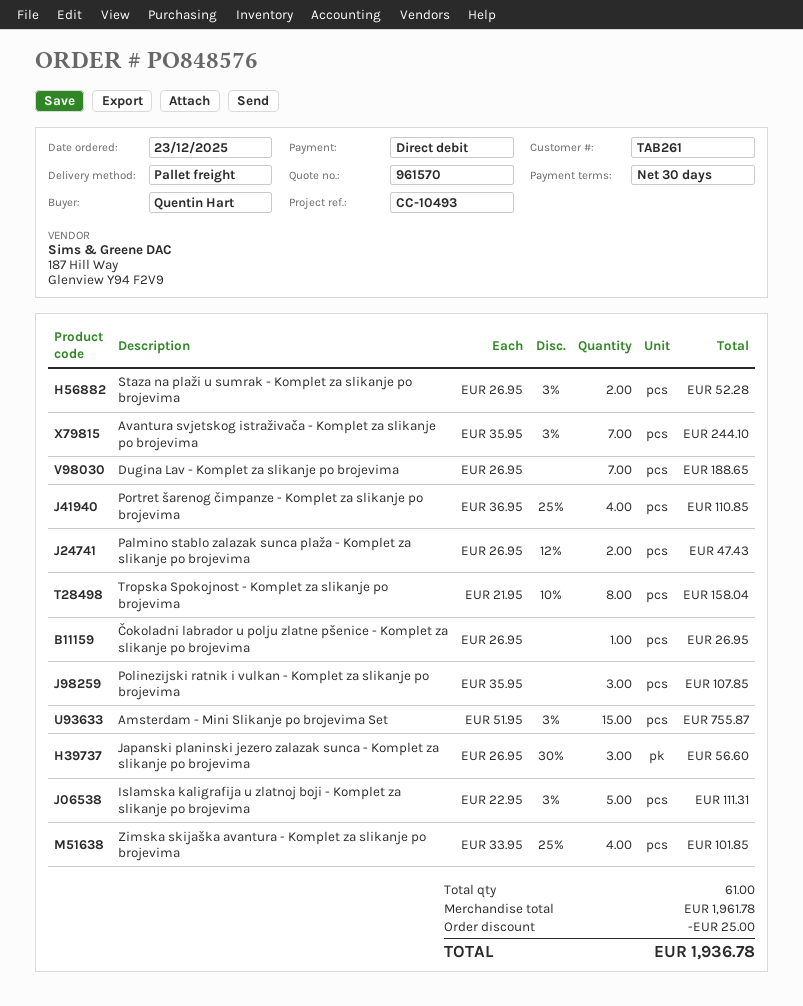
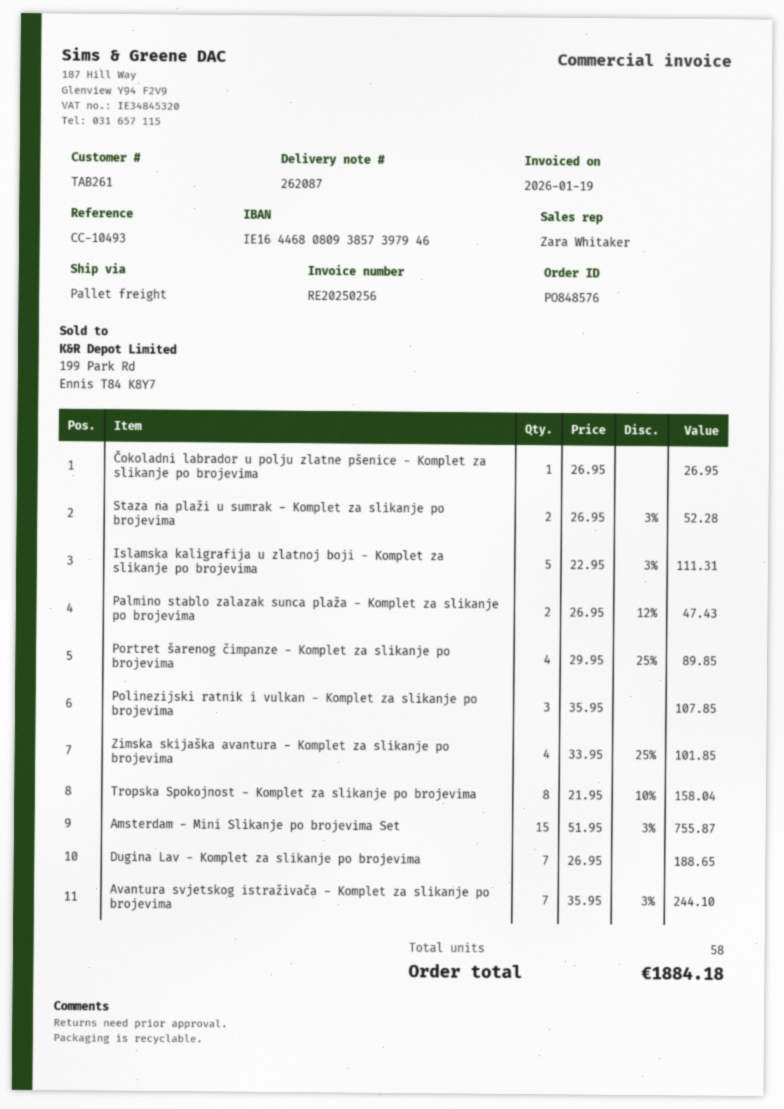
Portret šarenog čimpanze - Komplet za slikanje po brojevima: 4 x 36.95 - 25% = 110.85 -> 4 x 29.95 - 25% = 89.85
Japanski planinski jezero zalazak sunca - Komplet za slikanje po brojevima: 3 x 26.95 - 30% = 56.60 -> none
total quantity: 61 -> 58
discount: 25.00 -> none
total: 1936.78 -> 1884.18

